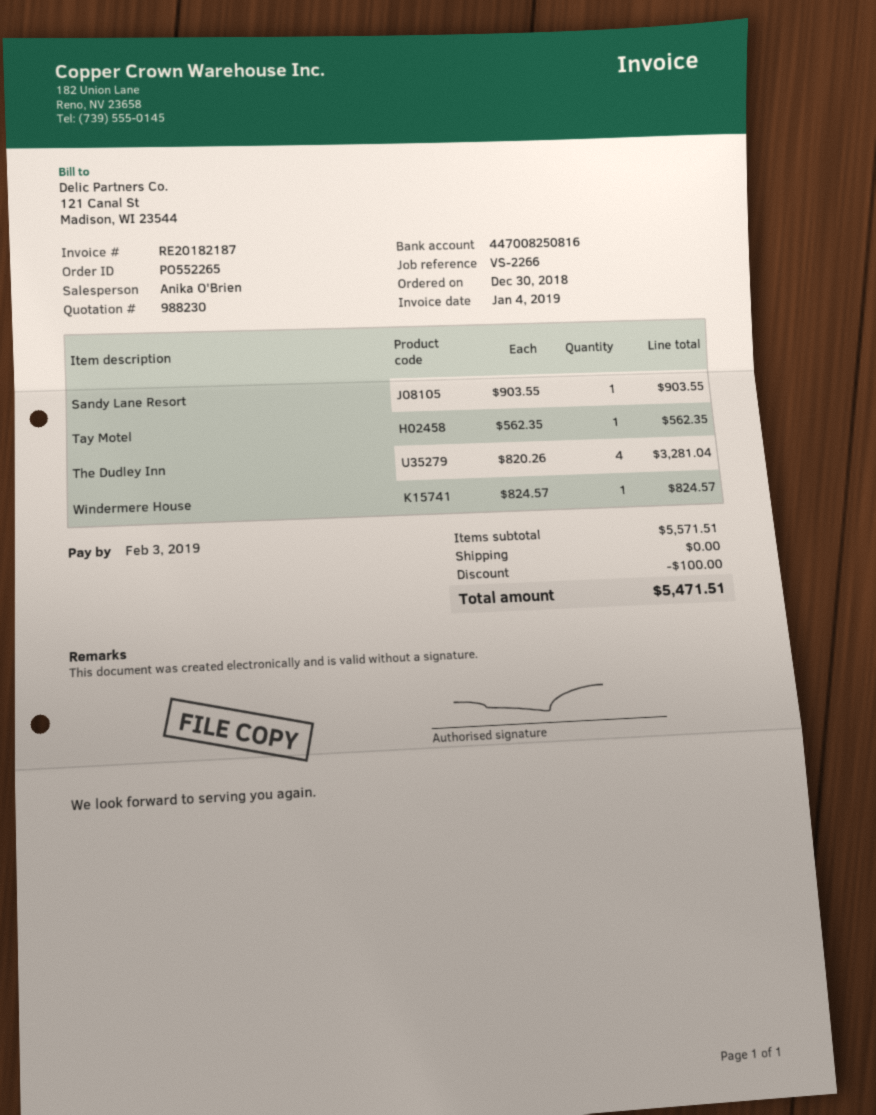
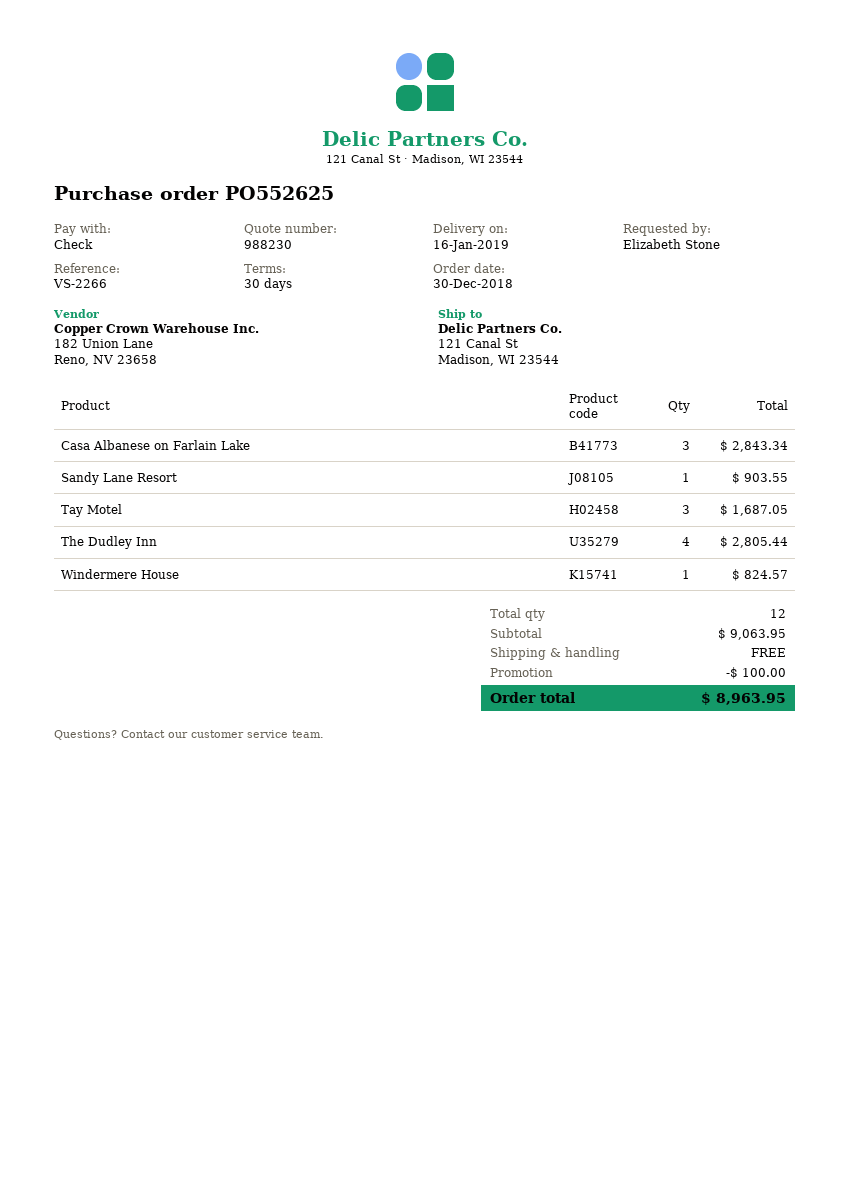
order number: PO552265 -> PO552625
Tay Motel: 1 for 562.35 -> 3 for 1687.05
The Dudley Inn: 4 for 3281.04 -> 4 for 2805.44
Casa Albanese on Farlain Lake: none -> 3 for 2843.34
subtotal: 5571.51 -> 9063.95
total: 5471.51 -> 8963.95

